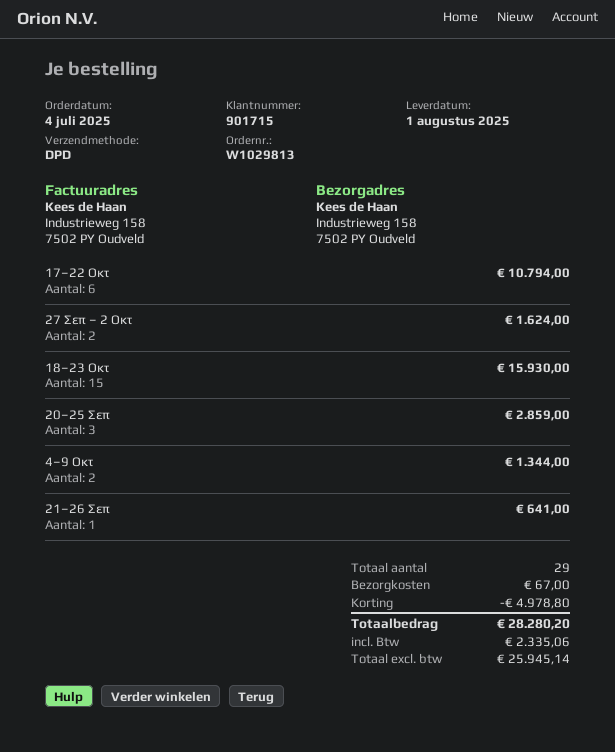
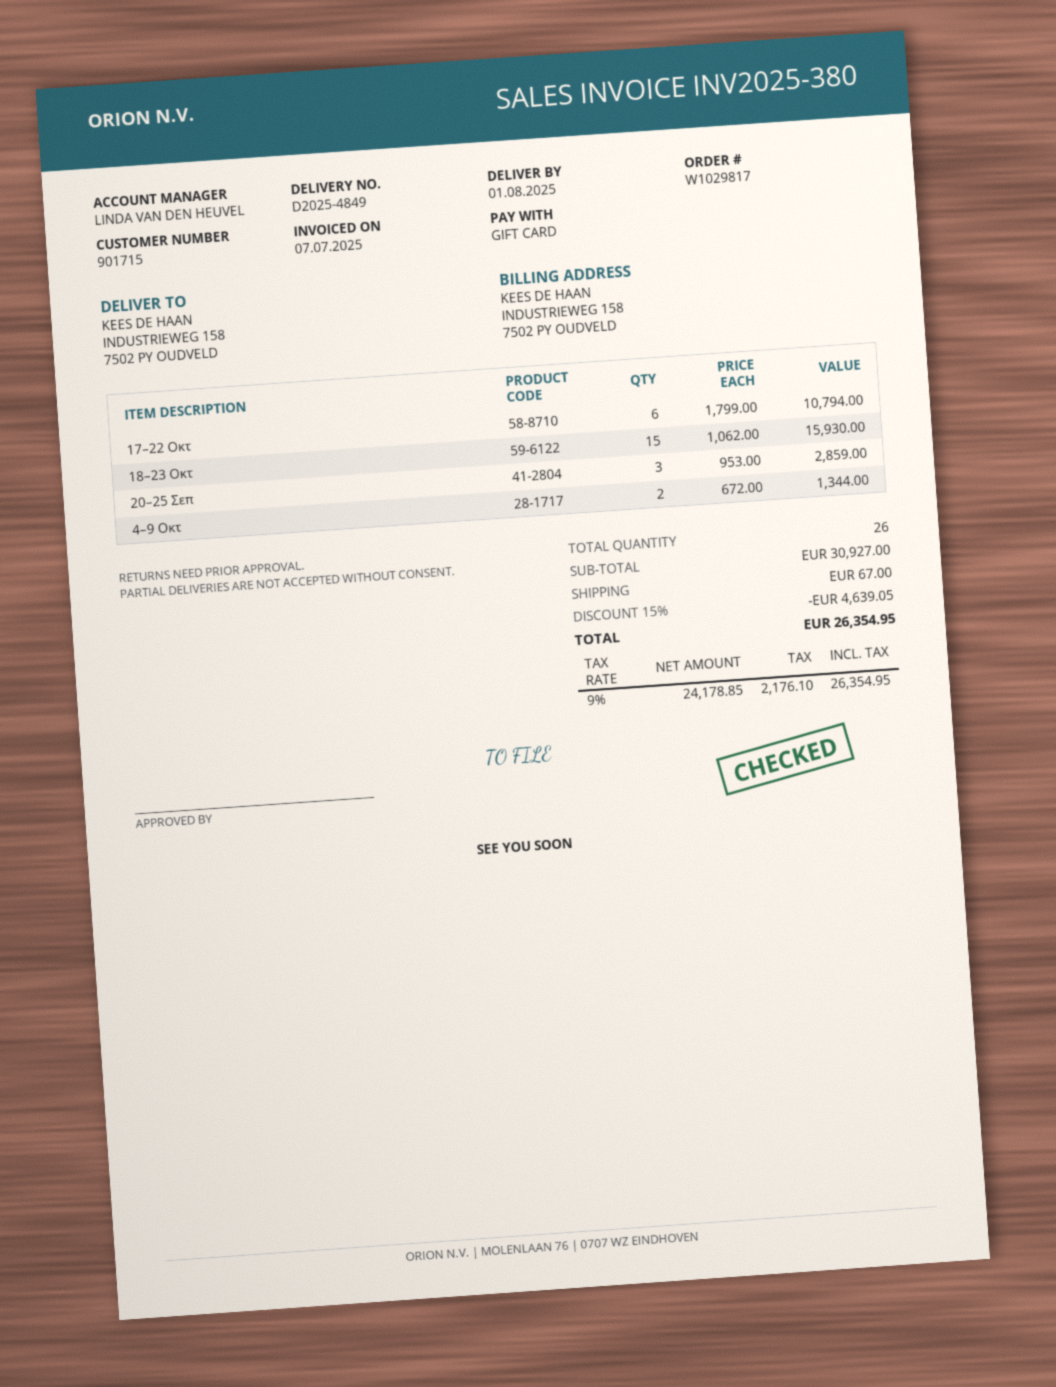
order number: W1029813 -> W1029817
27 Σεπ – 2 Οκτ: 2 for 1624.00 -> none
21–26 Σεπ: 1 for 641.00 -> none
total quantity: 29 -> 26
discount: 4978.80 -> 4639.05
net: 25945.14 -> 24178.85
tax: 2335.06 -> 2176.10
total: 28280.20 -> 26354.95

